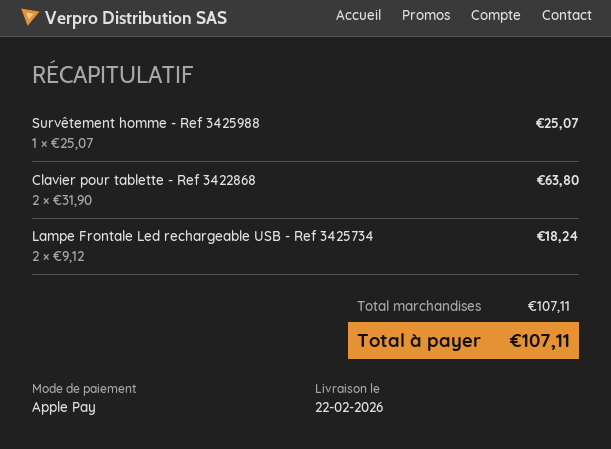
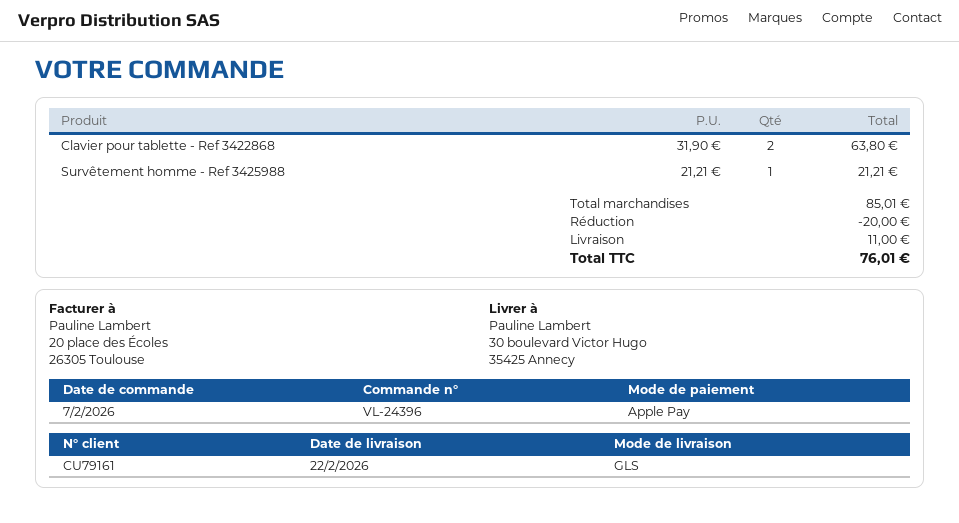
Survêtement homme - Ref 3425988: 1 x 25.07 = 25.07 -> 1 x 21.21 = 21.21
Lampe Frontale Led rechargeable USB - Ref 3425734: 2 x 9.12 = 18.24 -> none
subtotal: 107.11 -> 85.01
discount: none -> 20.00
shipping: none -> 11.00
total: 107.11 -> 76.01

